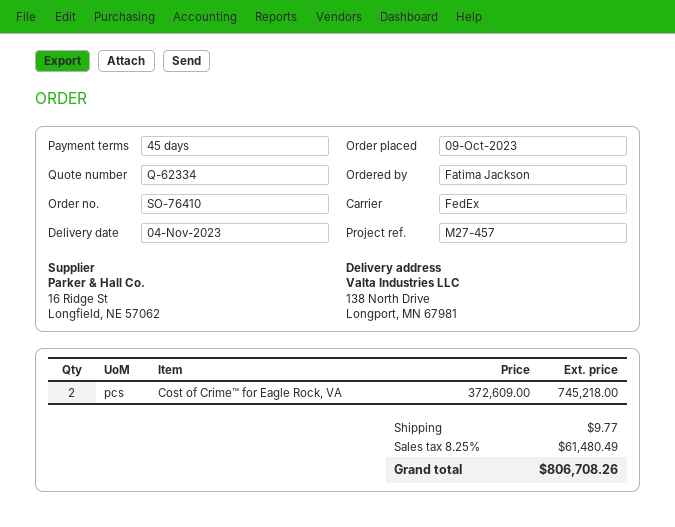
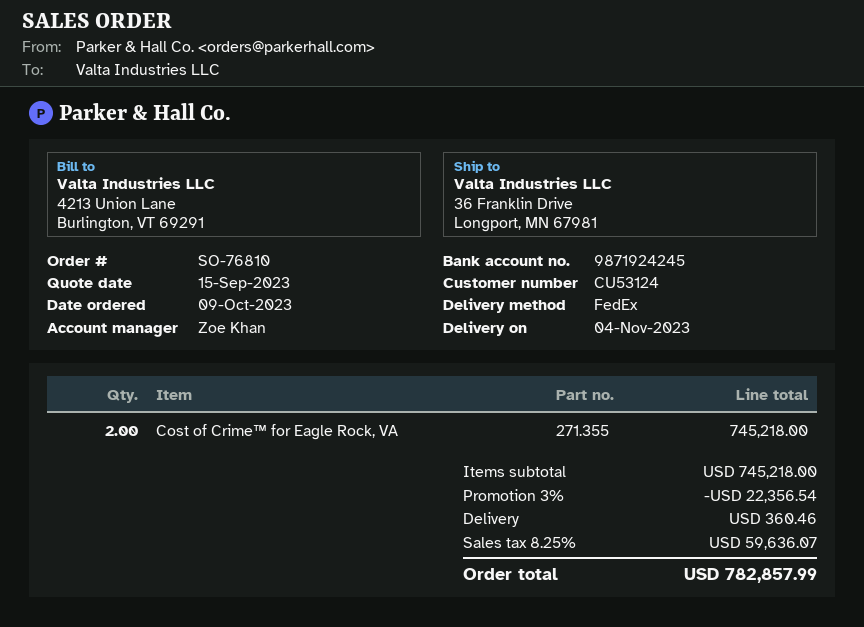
order number: SO-76410 -> SO-76810
ship to: 138 North Drive, Longport, MN 67981 -> 36 Franklin Drive, Longport, MN 67981
discount: none -> 3% = 22356.54
shipping: 9.77 -> 360.46
tax: 8.25% = 61480.49 -> 8.25% = 59636.07
total: 806708.26 -> 782857.99

